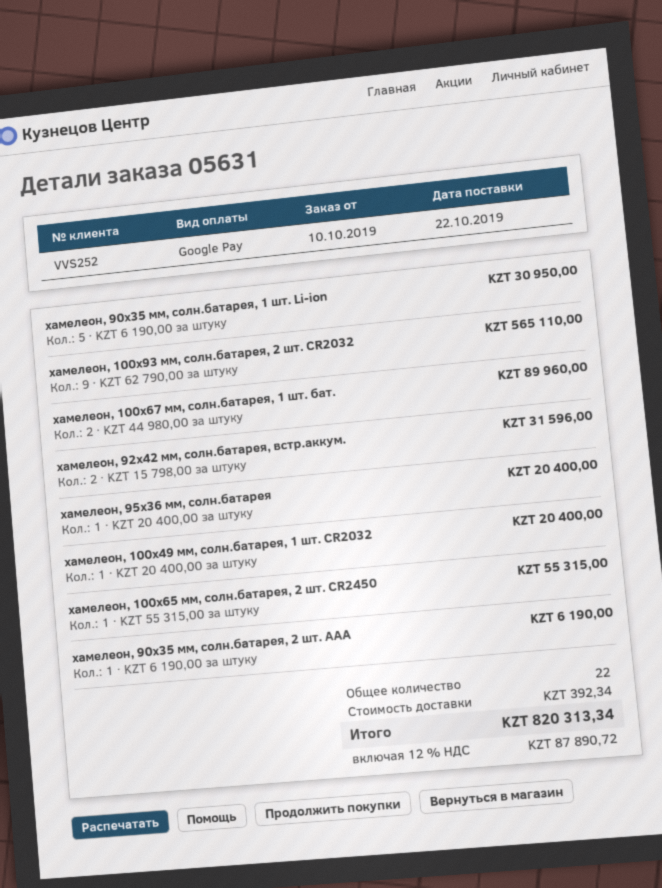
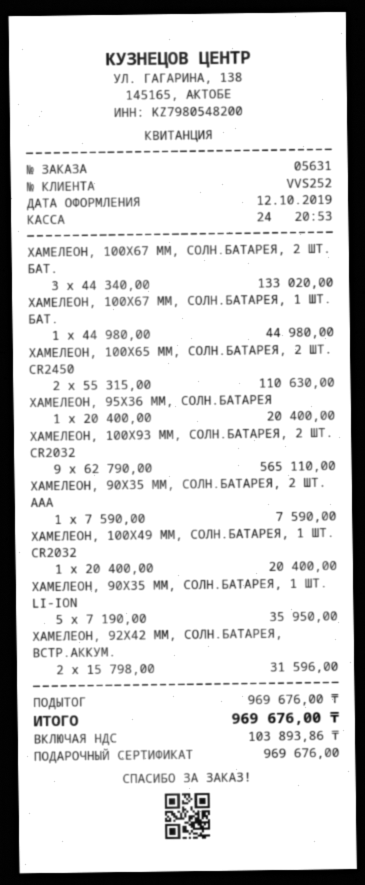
order date: 2019-10-10 -> 2019-10-12
payment method: Google Pay -> gift card
хамелеон, 90х35 мм, cолн.батарея, 1 шт. Li-ion: 5 x 6190.00 = 30950.00 -> 5 x 7190.00 = 35950.00
хамелеон, 100х67 мм, cолн.батарея, 1 шт. бат.: 2 x 44980.00 = 89960.00 -> 1 x 44980.00 = 44980.00
хамелеон, 100х65 мм, cолн.батарея, 2 шт. CR2450: 1 x 55315.00 = 55315.00 -> 2 x 55315.00 = 110630.00
хамелеон, 90х35 мм, cолн.батарея, 2 шт. AAA: 1 x 6190.00 = 6190.00 -> 1 x 7590.00 = 7590.00
ХАМЕЛЕОН, 100Х67 ММ, CОЛН.БАТАРЕЯ, 2 ШТ. БАТ.: none -> 3 x 44340.00 = 133020.00
shipping: 392.34 -> none
tax: 87890.72 -> 103893.86
total: 820313.34 -> 969676.00

